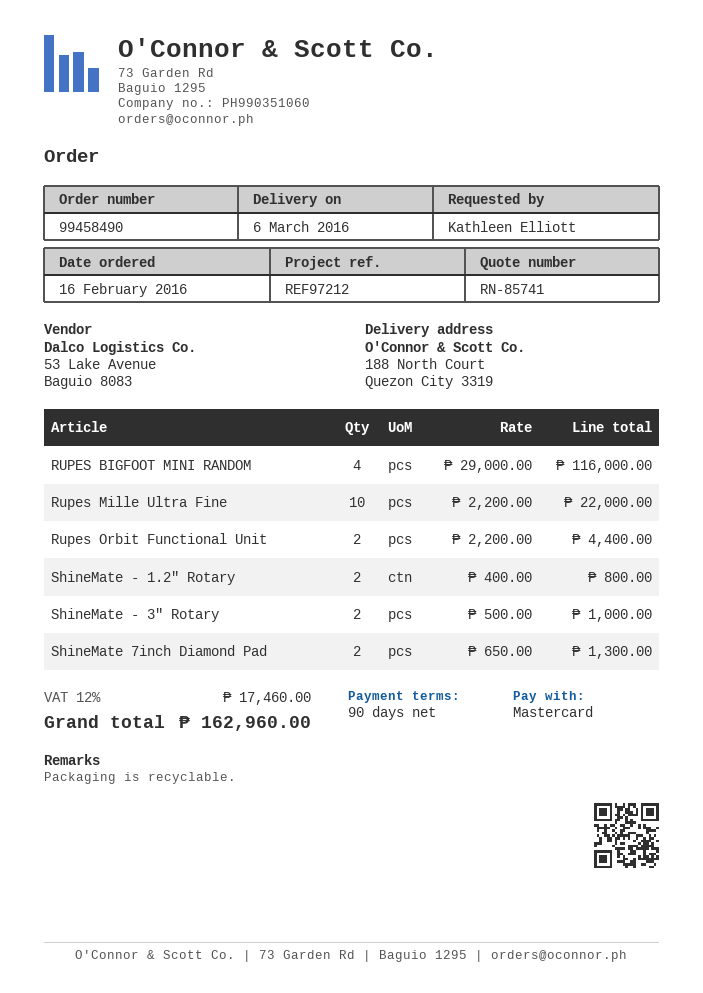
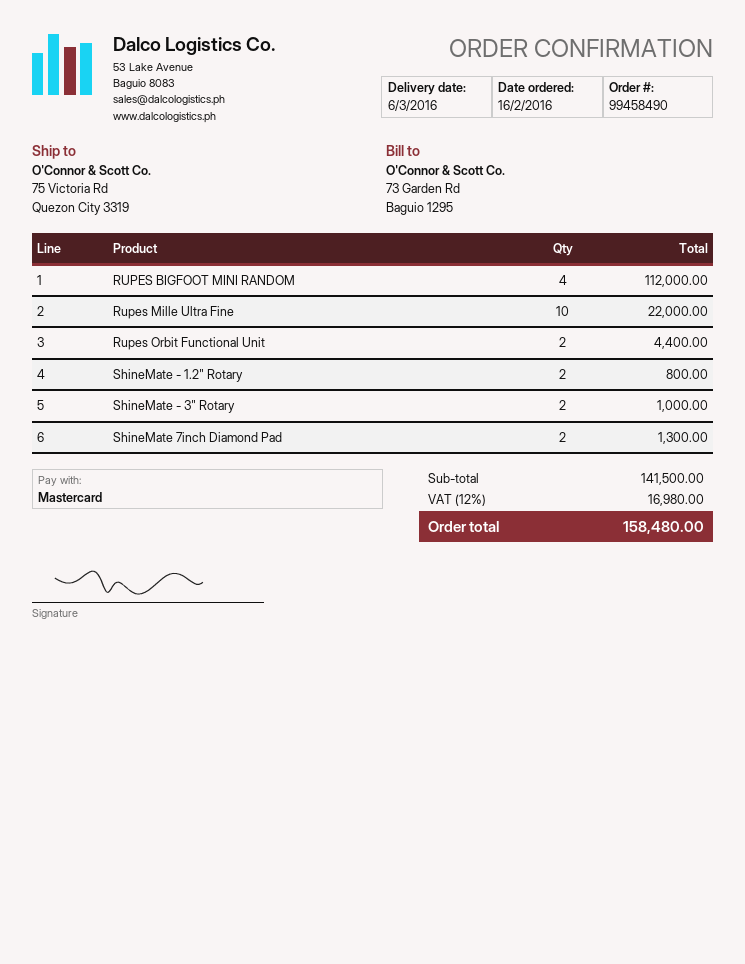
ship to: 188 North Court, Quezon City 3319 -> 75 Victoria Rd, Quezon City 3319
RUPES BIGFOOT MINI RANDOM: 4 for 116000.00 -> 4 for 112000.00
tax: 12% = 17460.00 -> 12% = 16980.00
total: 162960.00 -> 158480.00

